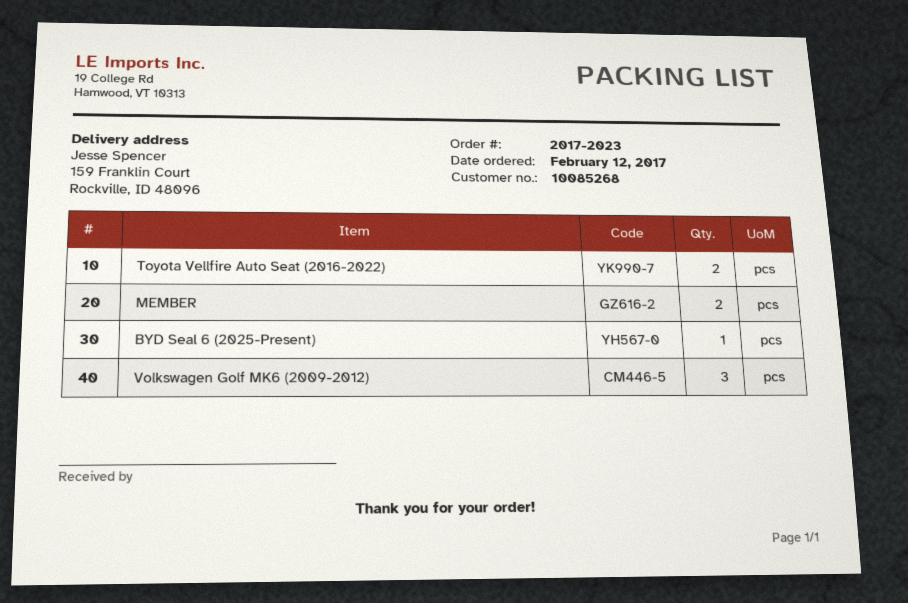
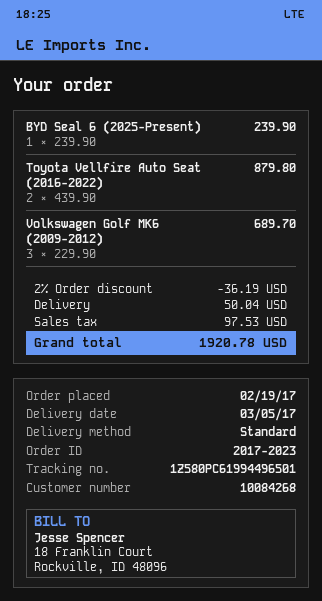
order date: 2017-02-12 -> 2017-02-19
customer number: 10085268 -> 10084268
MEMBER: 2 -> none

